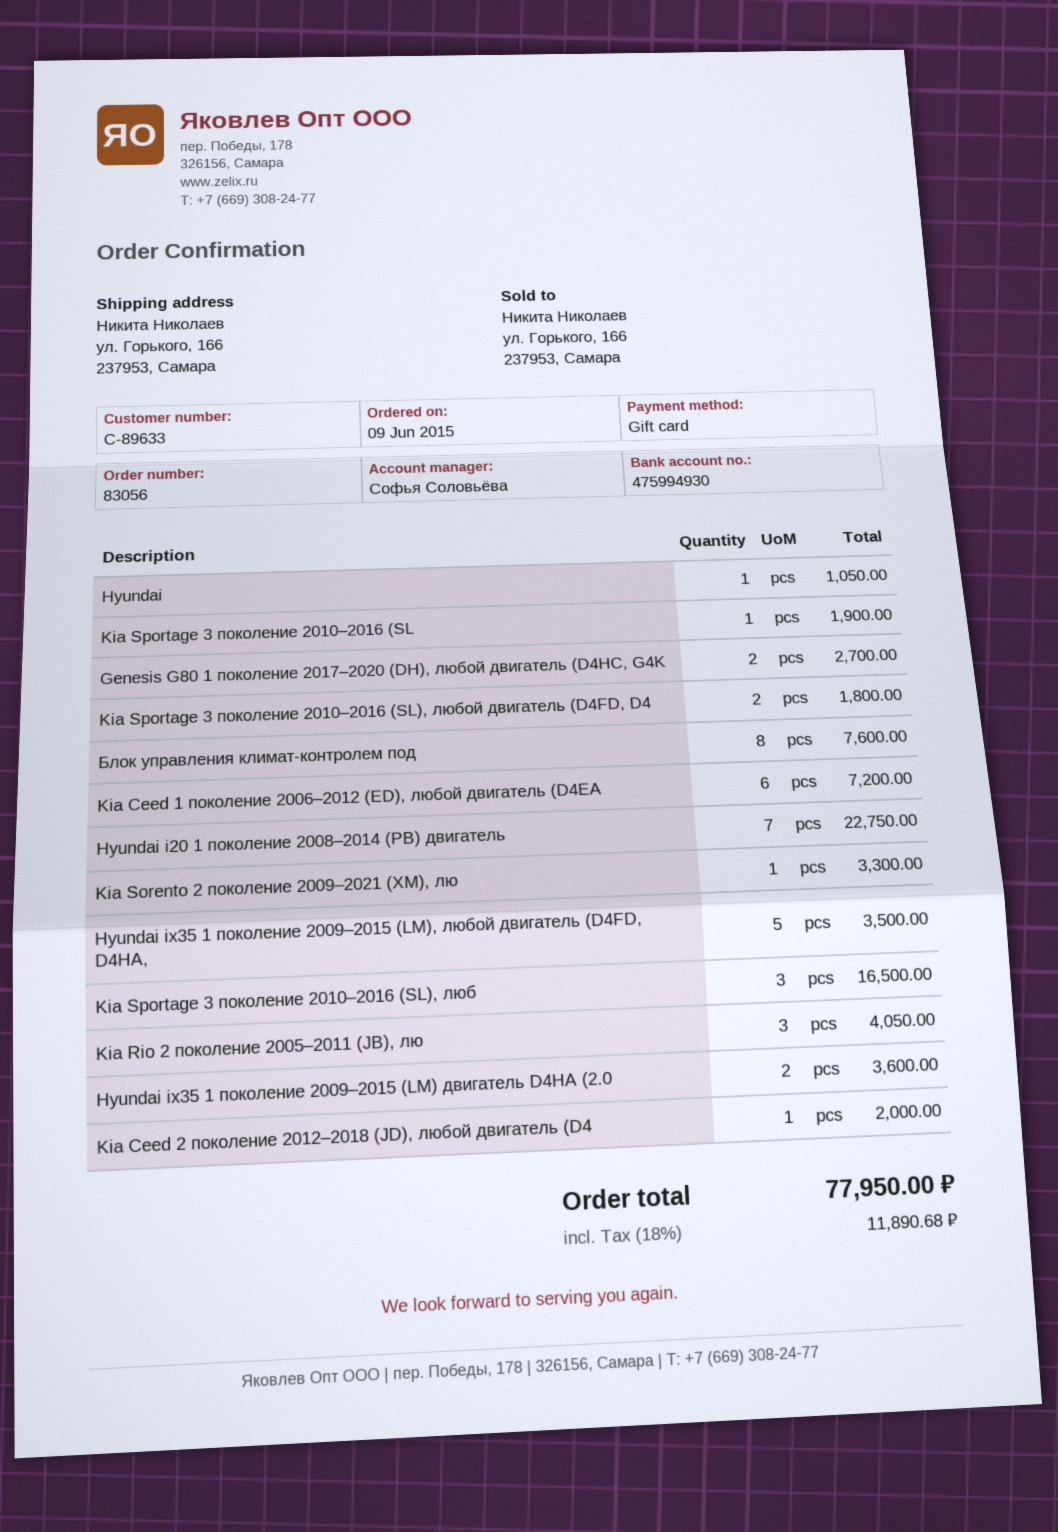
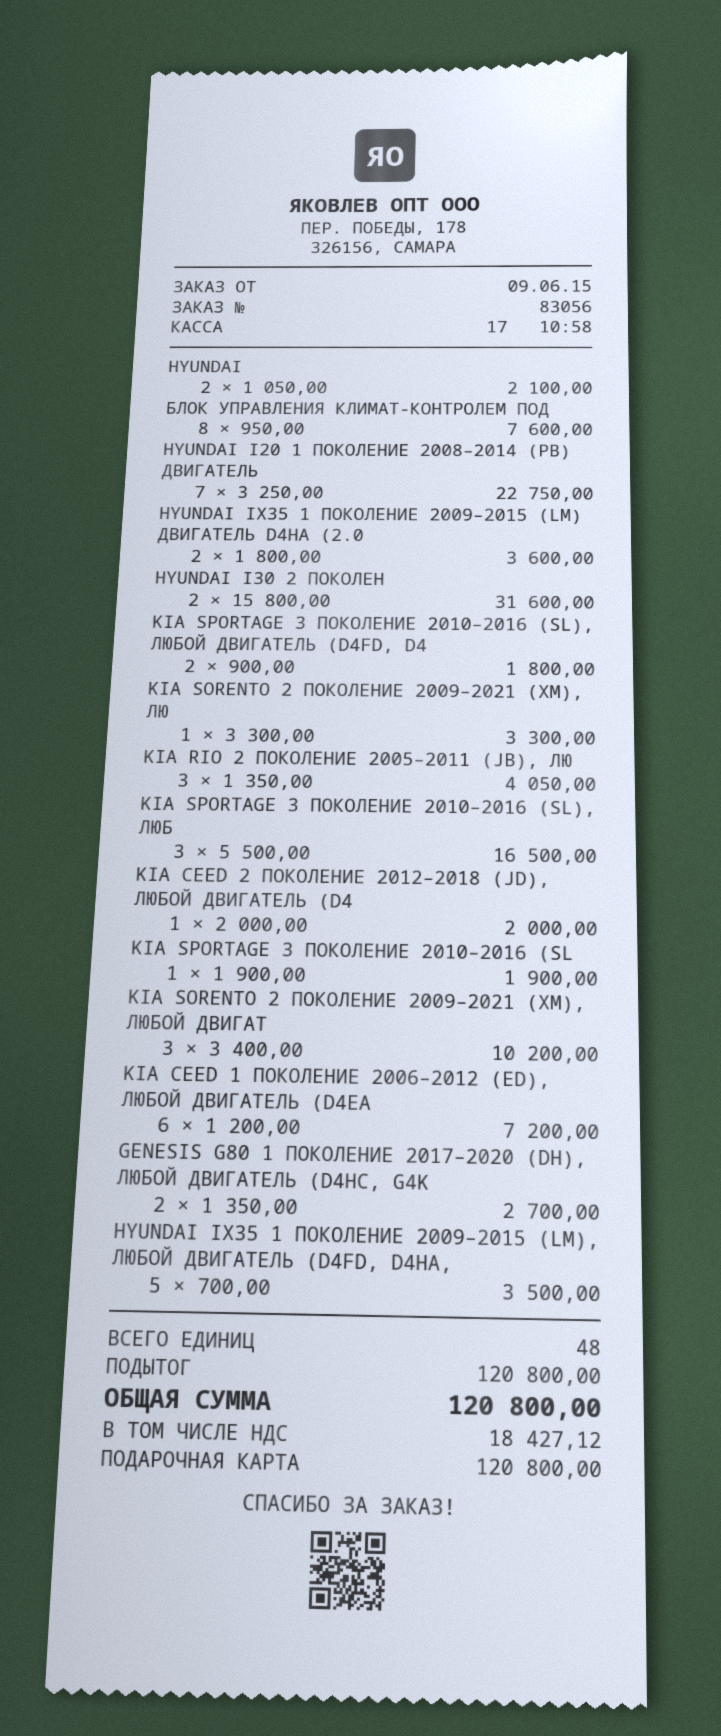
Hyundai: 1 for 1050.00 -> 2 for 2100.00
HYUNDAI I30 2 ПОКОЛЕН: none -> 2 for 31600.00
KIA SORENTO 2 ПОКОЛЕНИЕ 2009–2021 (XM), ЛЮБОЙ ДВИГАТ: none -> 3 for 10200.00
tax: 11890.68 -> 18427.12
total: 77950.00 -> 120800.00

